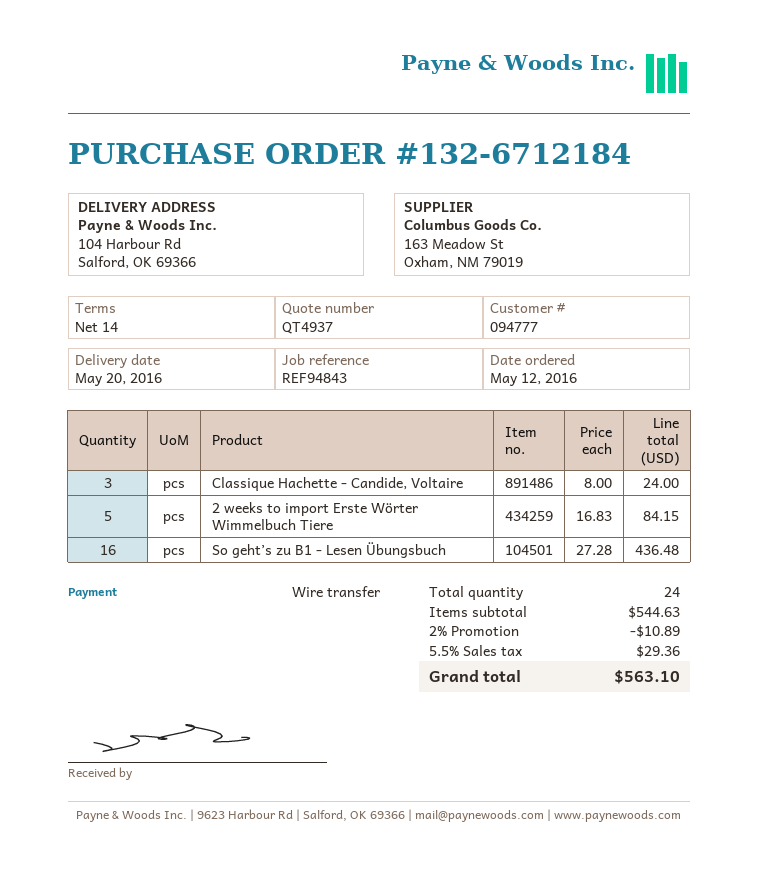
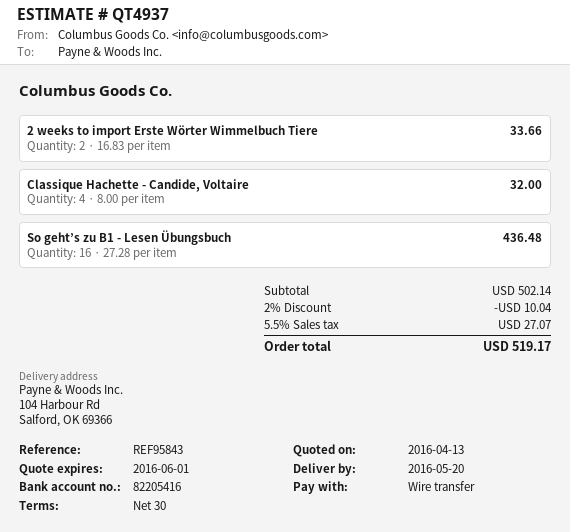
payment terms: 14 days -> 30 days
reference: REF94843 -> REF95843
Classique Hachette - Candide, Voltaire: 3 x 8.00 = 24.00 -> 4 x 8.00 = 32.00
2 weeks to import Erste Wörter Wimmelbuch Tiere: 5 x 16.83 = 84.15 -> 2 x 16.83 = 33.66
subtotal: 544.63 -> 502.14
discount: 2% = 10.89 -> 2% = 10.04
tax: 5.5% = 29.36 -> 5.5% = 27.07
total: 563.10 -> 519.17

